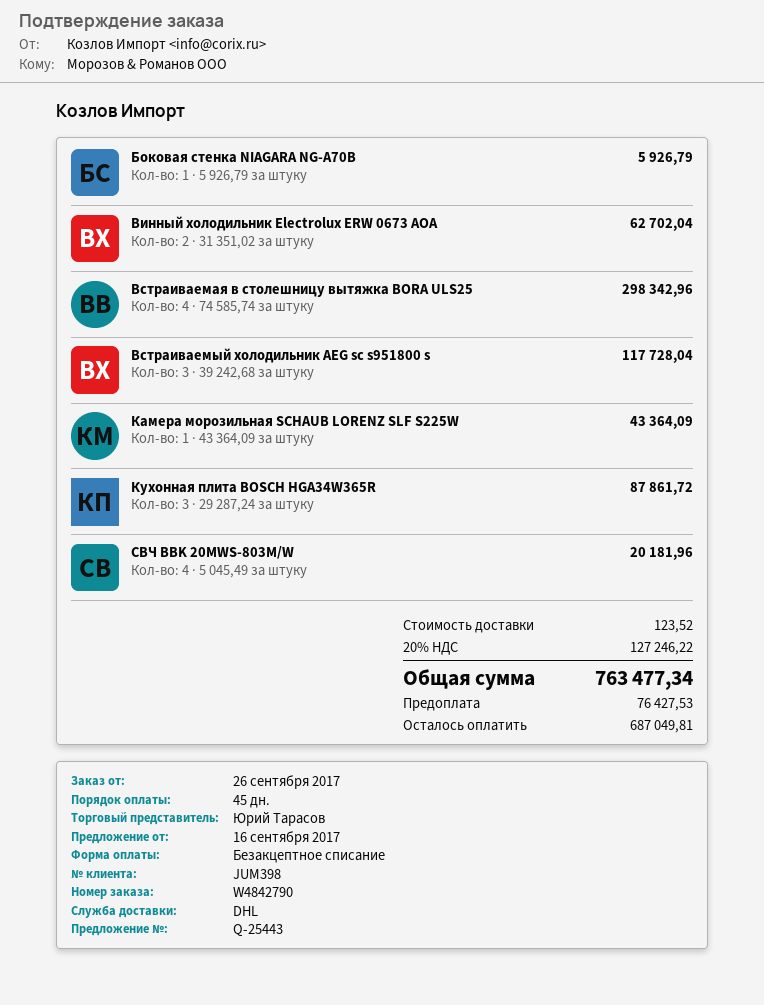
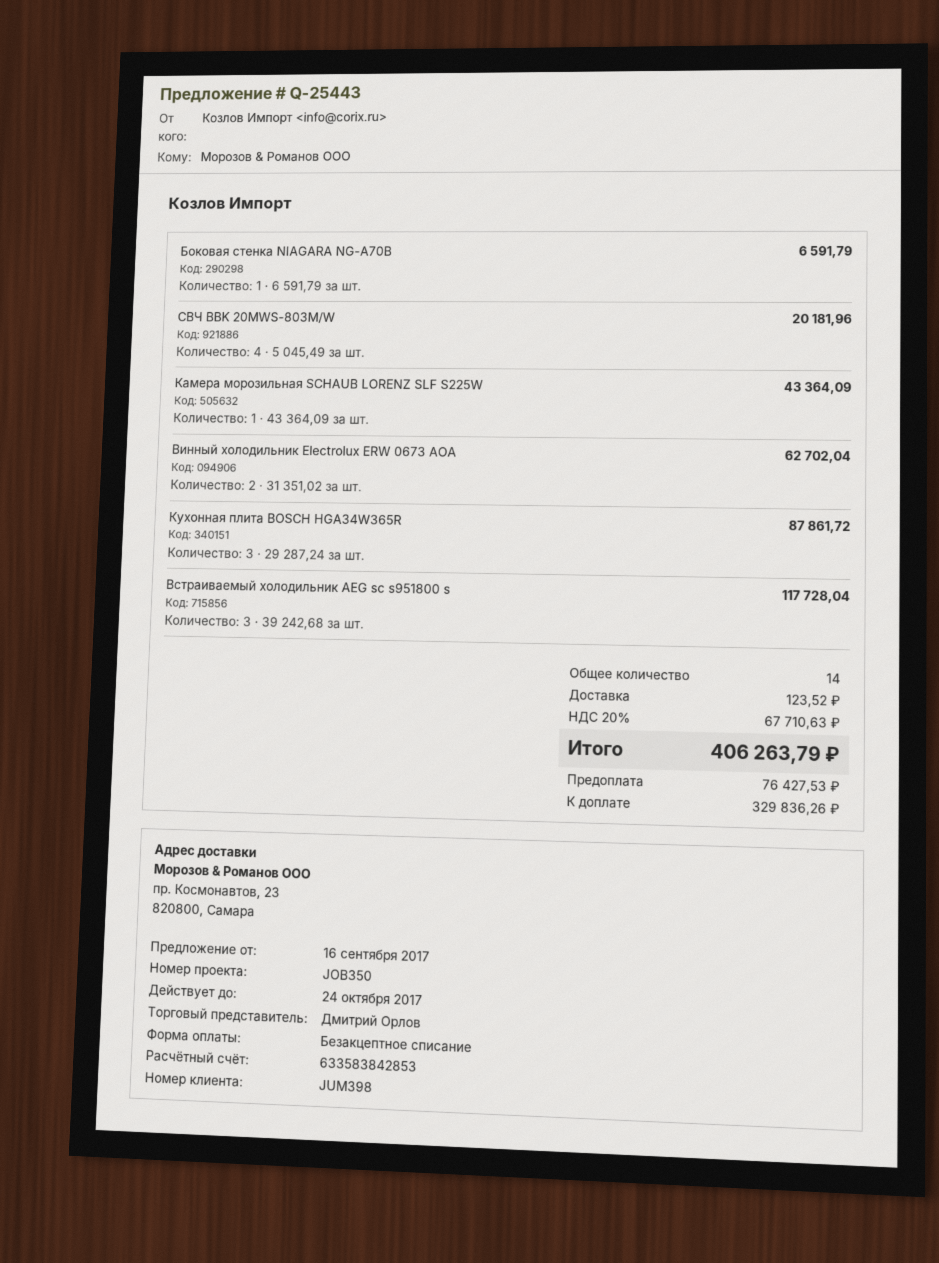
sales rep: Юрий Тарасов -> Дмитрий Орлов
Боковая стенка NIAGARA NG-A70B: 1 x 5926.79 = 5926.79 -> 1 x 6591.79 = 6591.79
Встраиваемая в столешницу вытяжка BORA ULS25: 4 x 74585.74 = 298342.96 -> none
tax: 20% = 127246.22 -> 20% = 67710.63
total: 763477.34 -> 406263.79
balance: 687049.81 -> 329836.26

